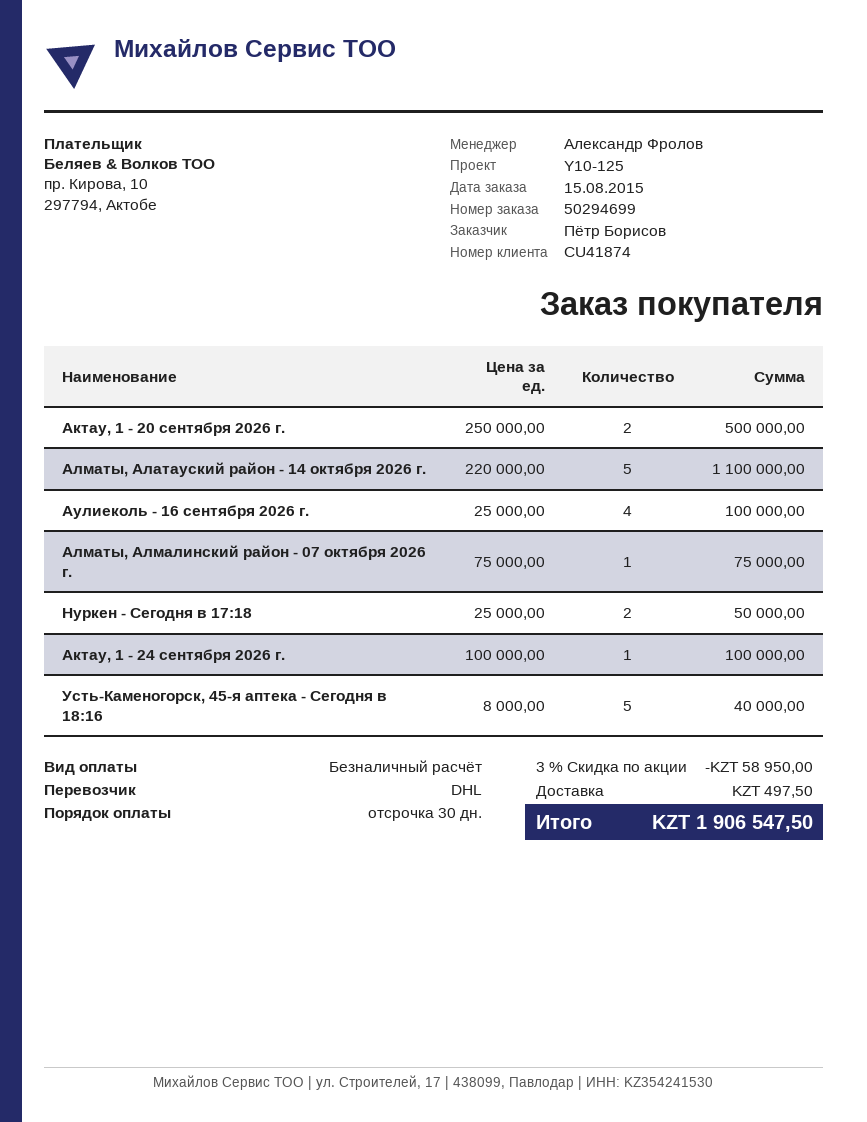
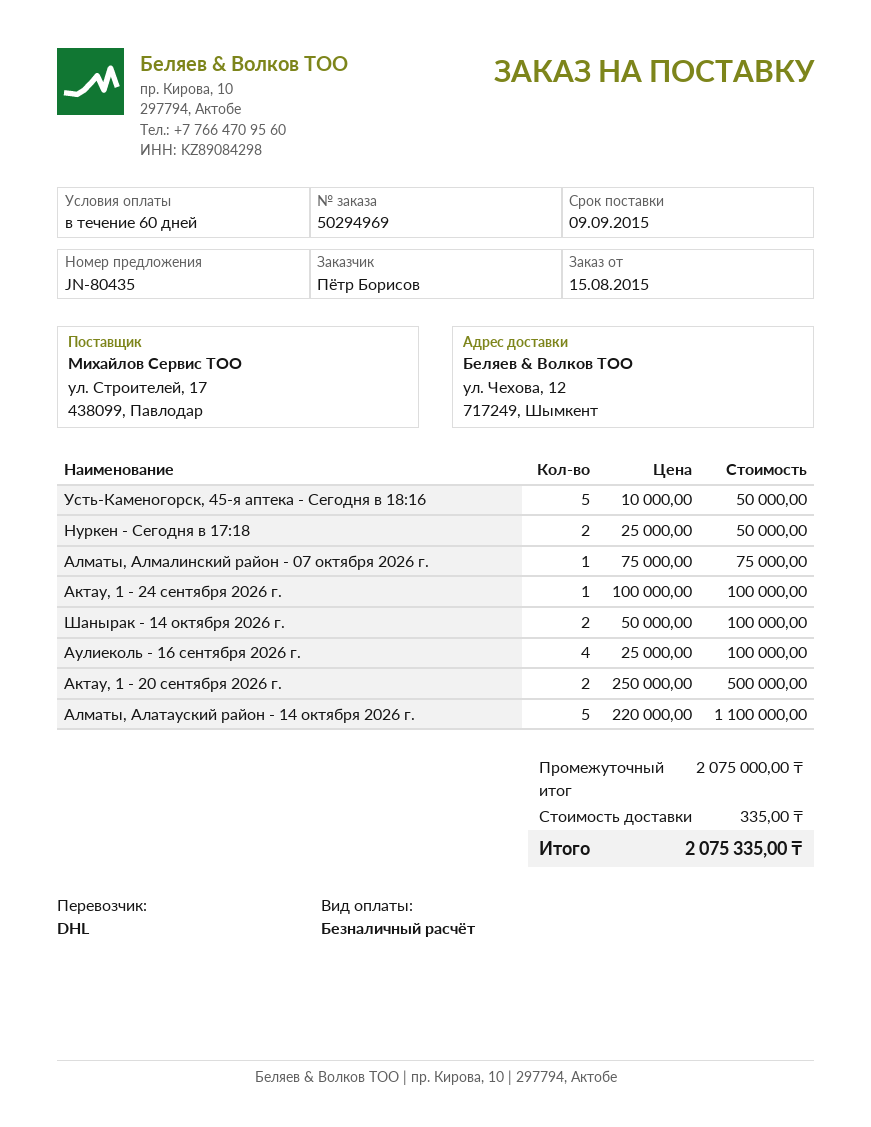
order number: 50294699 -> 50294969
payment terms: 30 days -> 60 days
Усть-Каменогорск, 45-я аптека - Сегодня в 18:16: 5 x 8000.00 = 40000.00 -> 5 x 10000.00 = 50000.00
Шанырак - 14 октября 2026 г.: none -> 2 x 50000.00 = 100000.00
discount: 3% = 58950.00 -> none
shipping: 497.50 -> 335.00
total: 1906547.50 -> 2075335.00

